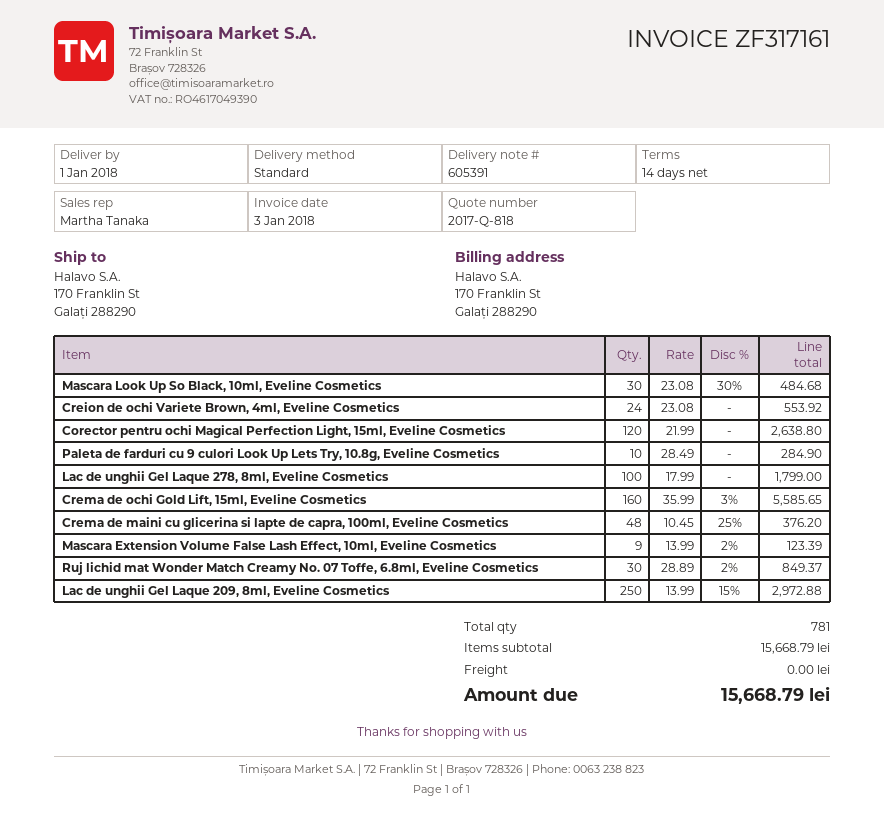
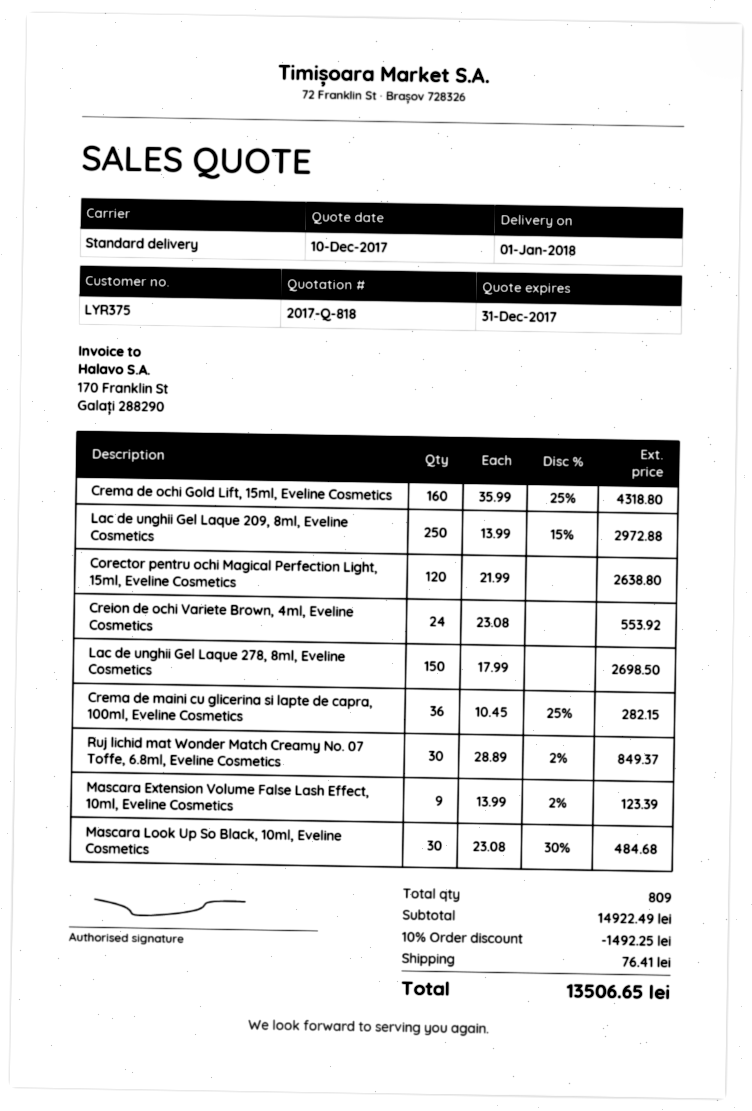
Paleta de farduri cu 9 culori Look Up Lets Try, 10.8g, Eveline Cosmetics: 10 x 28.49 = 284.90 -> none
Lac de unghii Gel Laque 278, 8ml, Eveline Cosmetics: 100 x 17.99 = 1799.00 -> 150 x 17.99 = 2698.50
Crema de ochi Gold Lift, 15ml, Eveline Cosmetics: 160 x 35.99 - 3% = 5585.65 -> 160 x 35.99 - 25% = 4318.80
Crema de maini cu glicerina si lapte de capra, 100ml, Eveline Cosmetics: 48 x 10.45 - 25% = 376.20 -> 36 x 10.45 - 25% = 282.15
total quantity: 781 -> 809
subtotal: 15668.79 -> 14922.49
discount: none -> 10% = 1492.25
shipping: 0.00 -> 76.41
total: 15668.79 -> 13506.65

